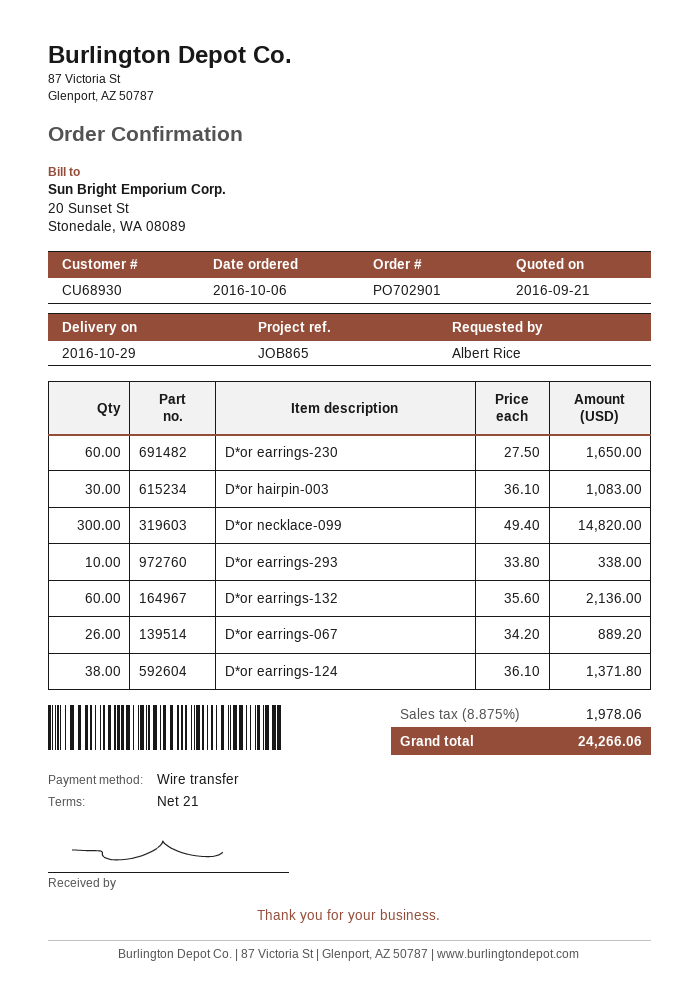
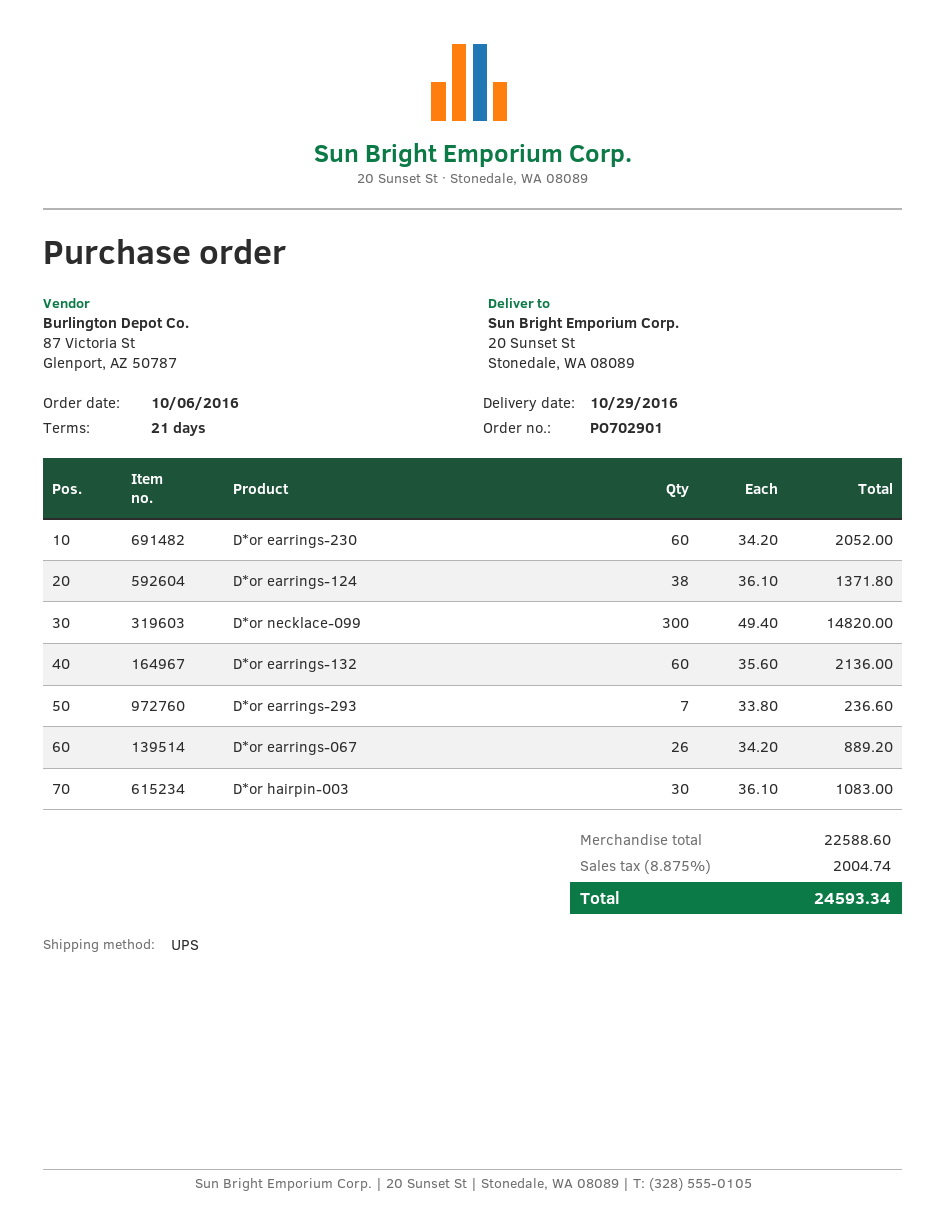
D*or earrings-230: 60 x 27.50 = 1650.00 -> 60 x 34.20 = 2052.00
D*or earrings-293: 10 x 33.80 = 338.00 -> 7 x 33.80 = 236.60
tax: 8.875% = 1978.06 -> 8.875% = 2004.74
total: 24266.06 -> 24593.34

